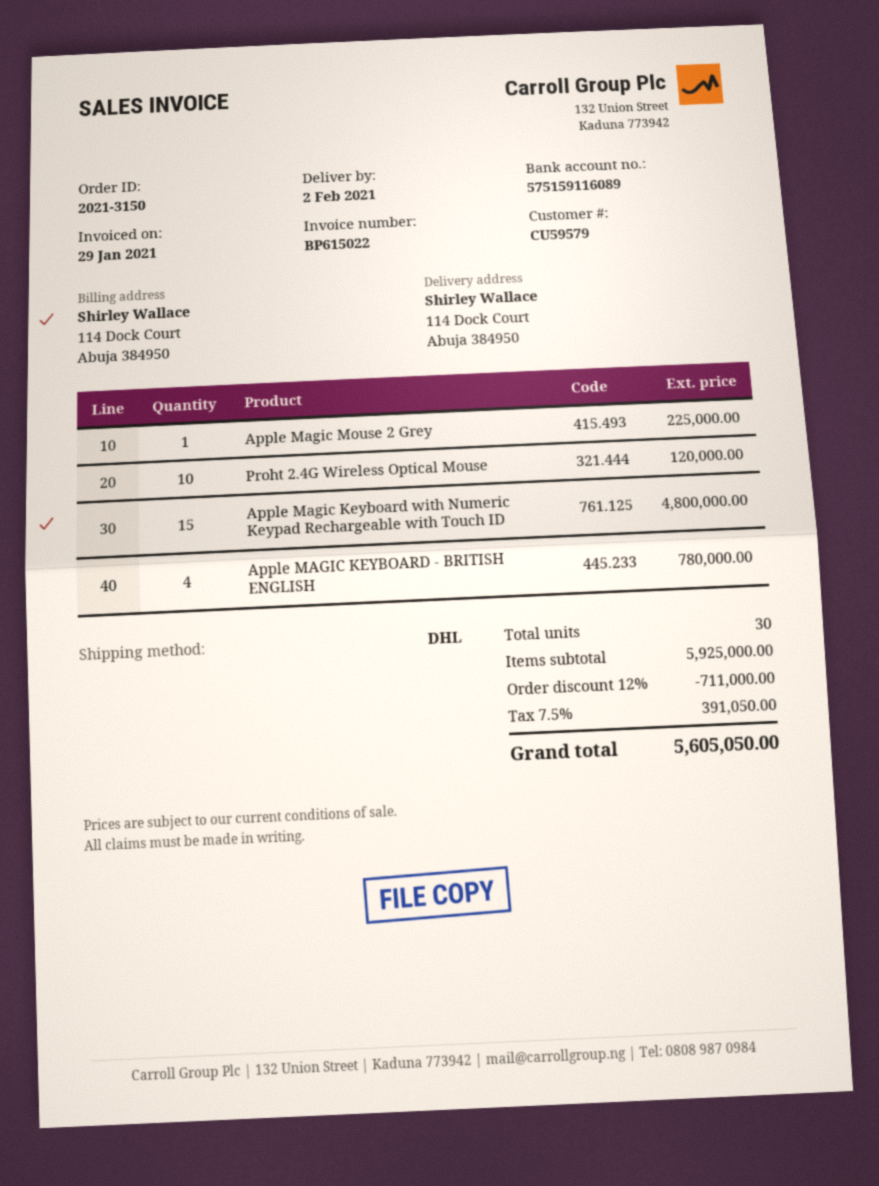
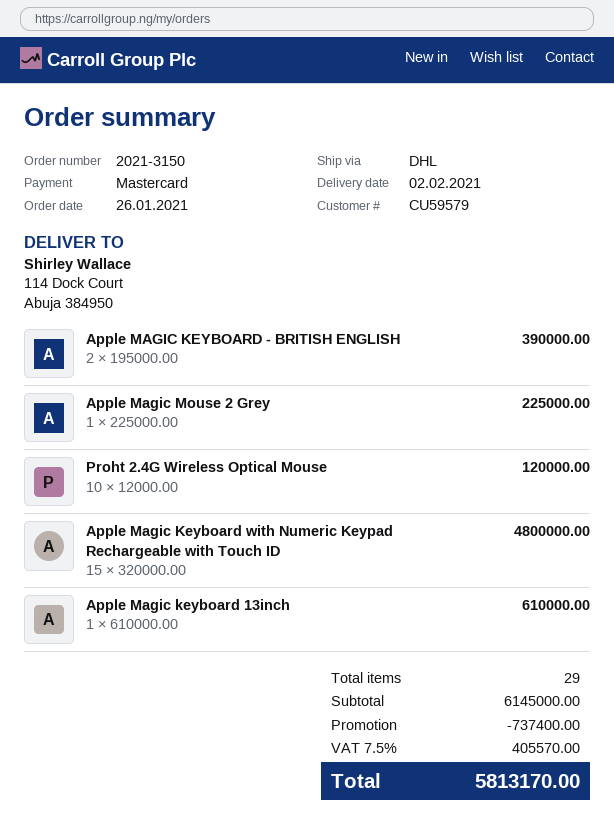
Apple MAGIC KEYBOARD - BRITISH ENGLISH: 4 for 780000.00 -> 2 for 390000.00
Apple Magic keyboard 13inch: none -> 1 for 610000.00
total quantity: 30 -> 29
subtotal: 5925000.00 -> 6145000.00
discount: 711000.00 -> 737400.00
tax: 7.5% = 391050.00 -> 7.5% = 405570.00
total: 5605050.00 -> 5813170.00

